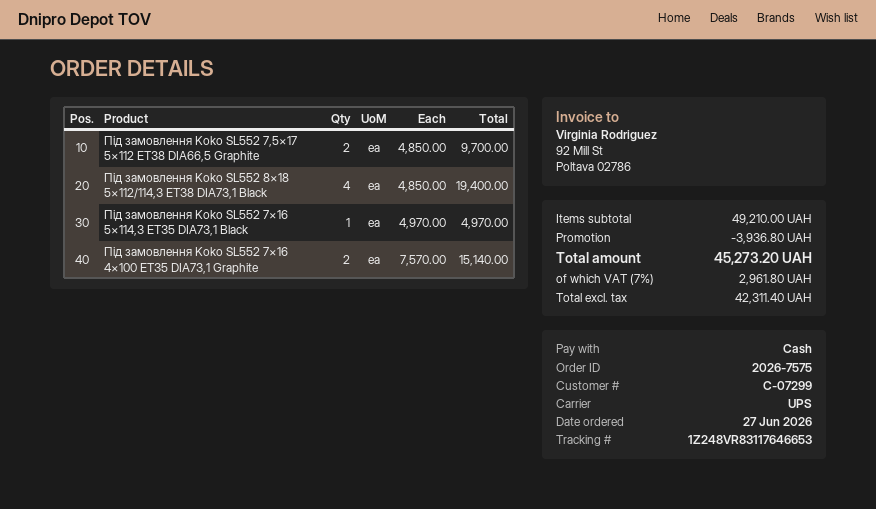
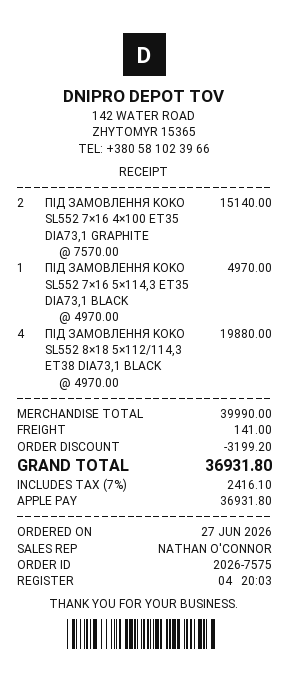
payment method: cash -> Apple Pay
Під замовлення Koko SL552 7,5×17 5×112 ET38 DIA66,5 Graphite: 2 x 4850.00 = 9700.00 -> none
Під замовлення Koko SL552 8×18 5×112/114,3 ET38 DIA73,1 Black: 4 x 4850.00 = 19400.00 -> 4 x 4970.00 = 19880.00
subtotal: 49210.00 -> 39990.00
discount: 3936.80 -> 3199.20
shipping: none -> 141.00
tax: 7% = 2961.80 -> 7% = 2416.10
total: 45273.20 -> 36931.80

